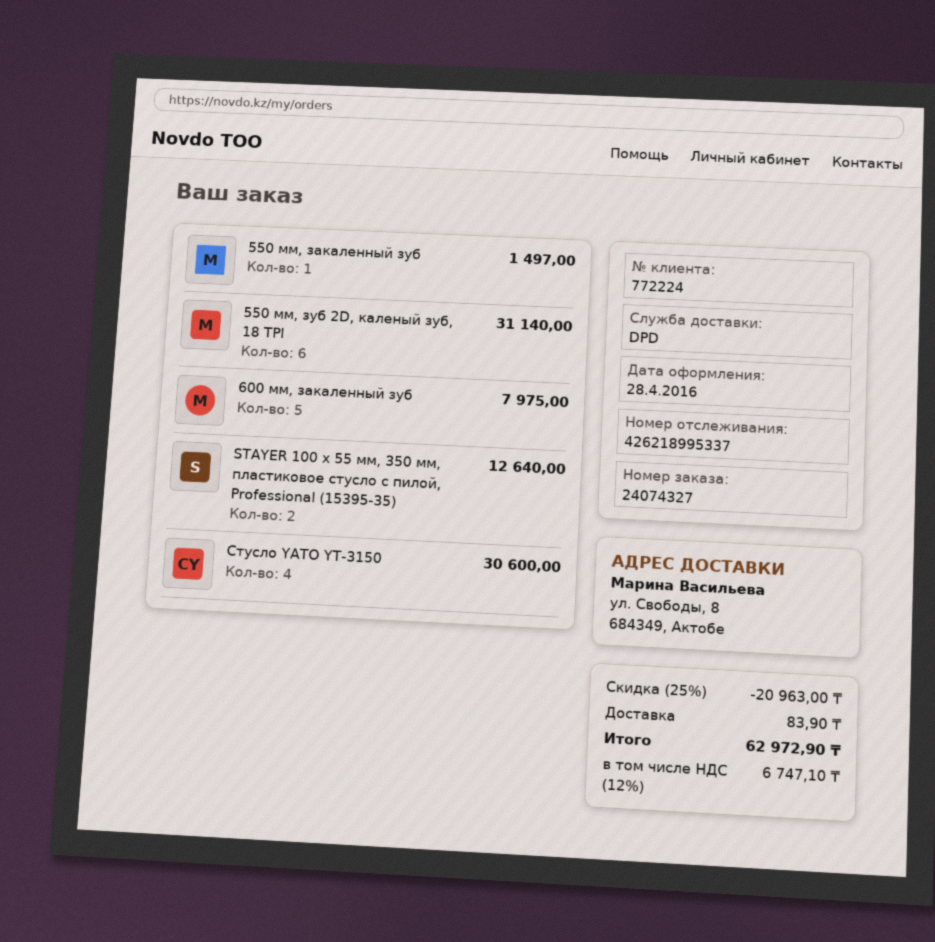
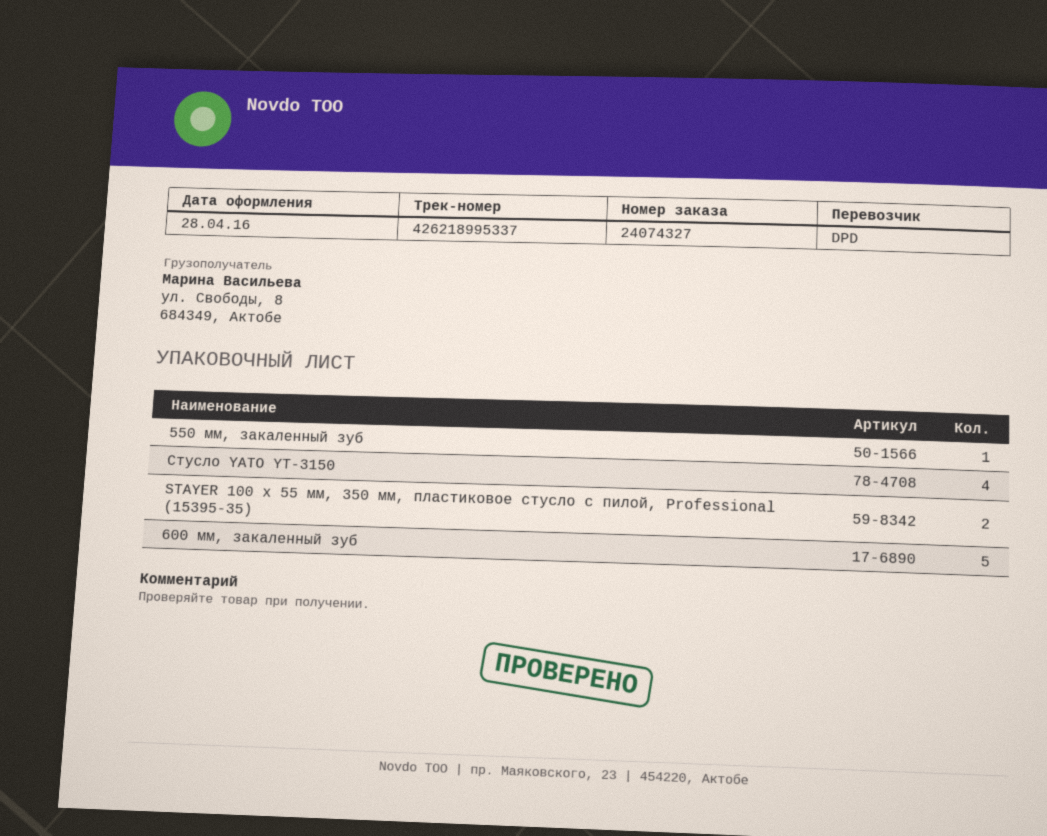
550 мм, зуб 2D, каленый зуб, 18 TPI: 6 -> none

